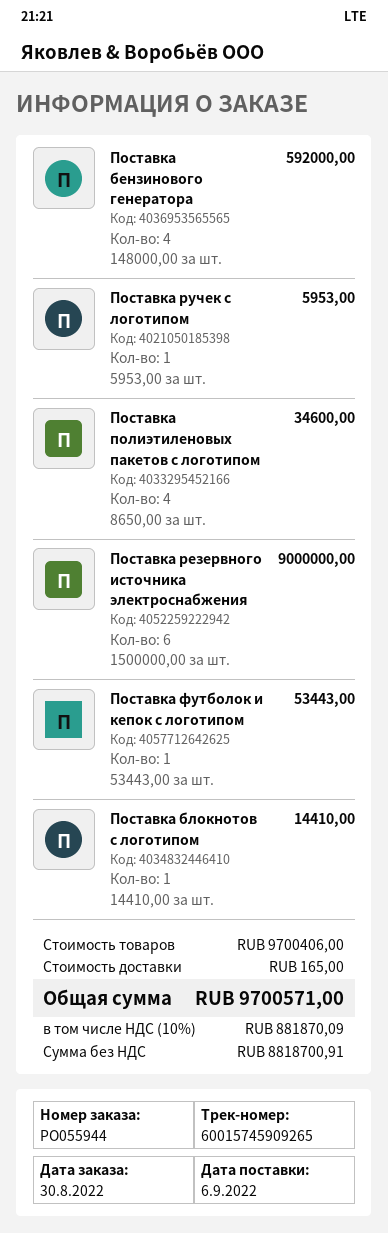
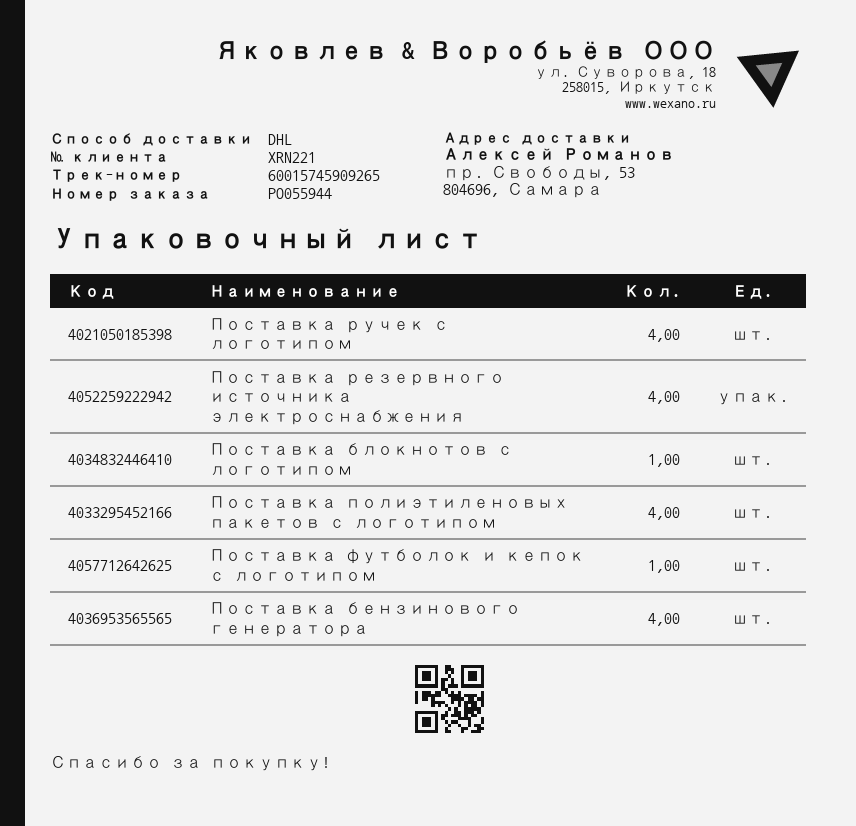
Поставка ручек с логотипом: 1 -> 4
Поставка резервного источника электроснабжения: 6 -> 4

